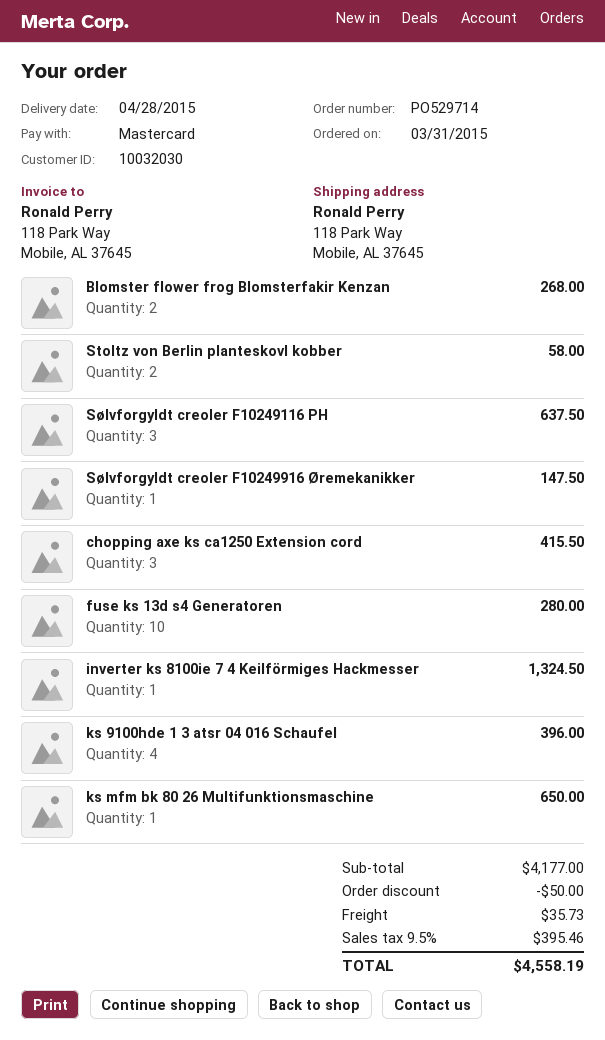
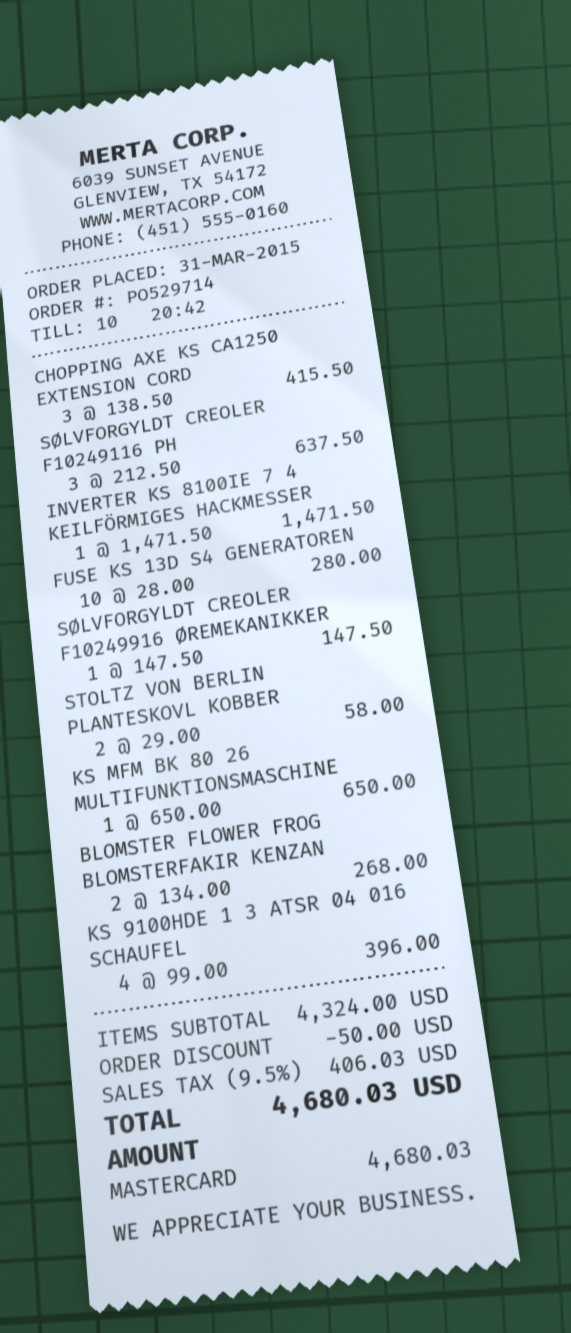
inverter ks 8100ie 7 4 Keilförmiges Hackmesser: 1 for 1324.50 -> 1 for 1471.50
subtotal: 4177.00 -> 4324.00
shipping: 35.73 -> none
tax: 9.5% = 395.46 -> 9.5% = 406.03
total: 4558.19 -> 4680.03

